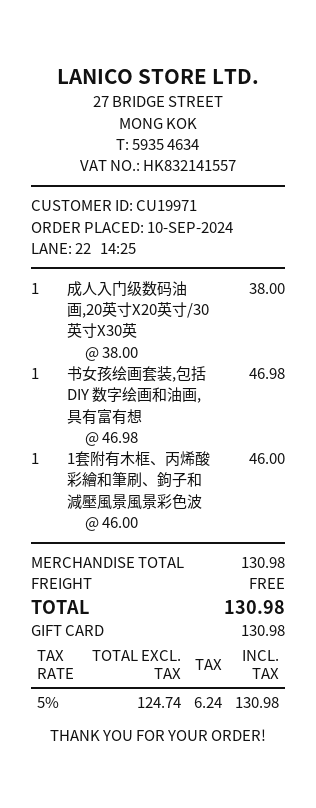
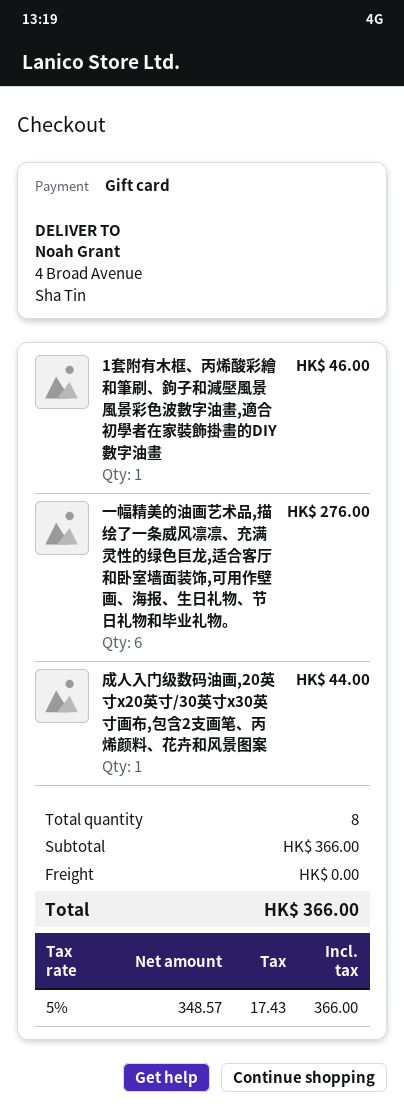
成人入门级数码油画,20英寸X20英寸/30英寸X30英: 1 for 38.00 -> 1 for 44.00
书女孩绘画套装,包括 DIY 数字绘画和油画,具有富有想: 1 for 46.98 -> none
一幅精美的油画艺术品,描绘了一条威风凛凛、充满灵性的绿色巨龙,适合客厅和卧室墙面装饰,可用作壁画、海报、生日礼物、节日礼物和毕业礼物。: none -> 6 for 276.00
subtotal: 130.98 -> 366.00
net: 124.74 -> 348.57
tax: 5% = 6.24 -> 5% = 17.43
total: 130.98 -> 366.00

